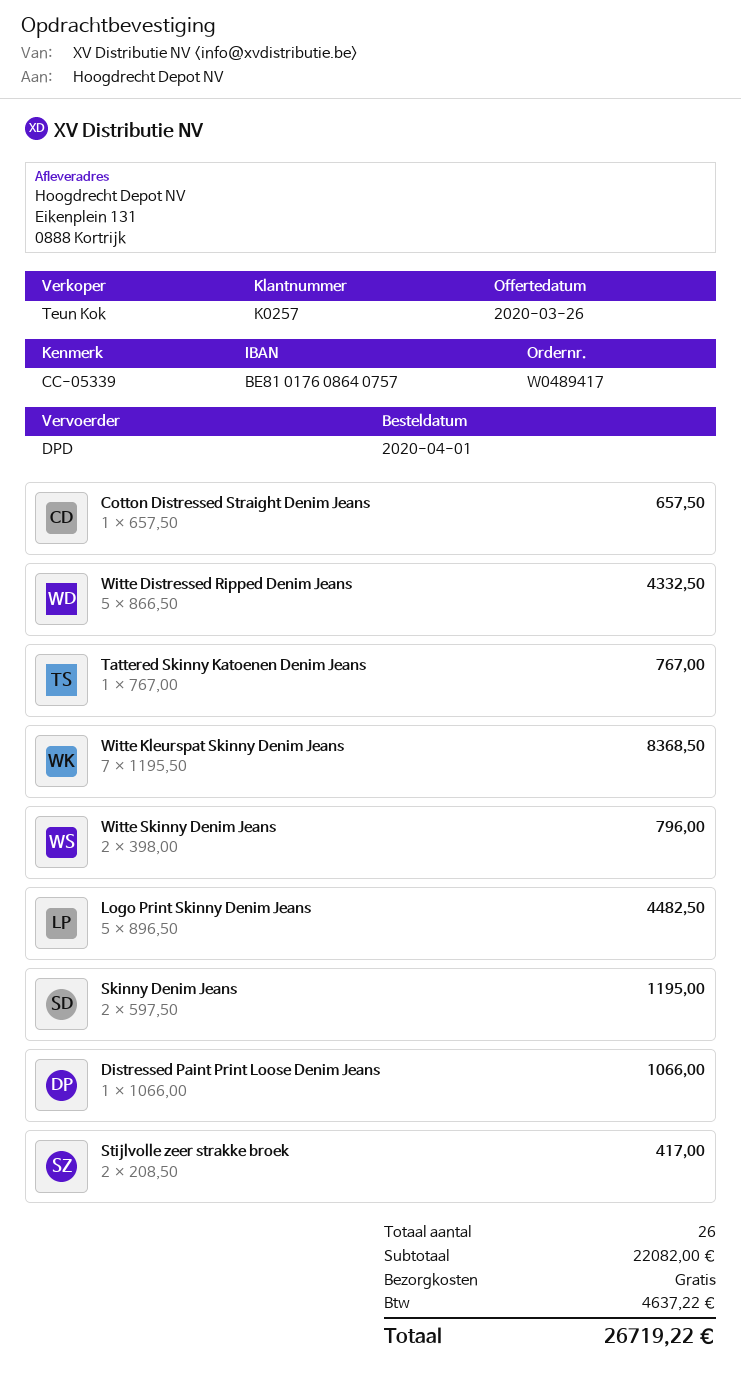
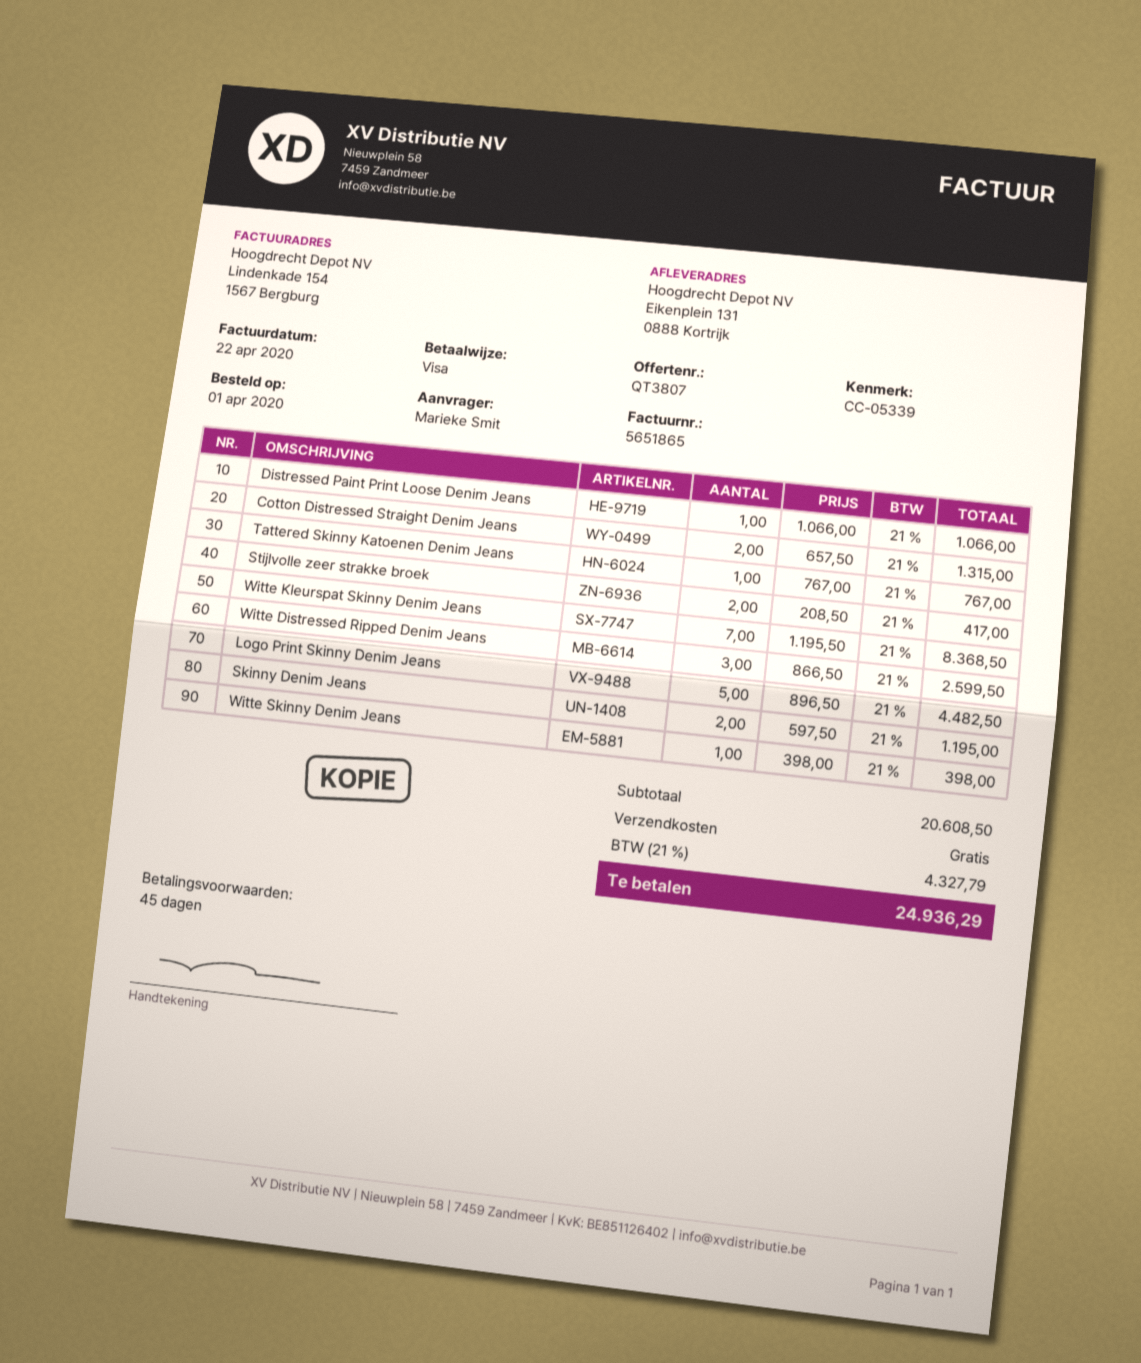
Cotton Distressed Straight Denim Jeans: 1 x 657.50 = 657.50 -> 2 x 657.50 = 1315.00
Witte Distressed Ripped Denim Jeans: 5 x 866.50 = 4332.50 -> 3 x 866.50 = 2599.50
Witte Skinny Denim Jeans: 2 x 398.00 = 796.00 -> 1 x 398.00 = 398.00
subtotal: 22082.00 -> 20608.50
tax: 4637.22 -> 4327.79
total: 26719.22 -> 24936.29

